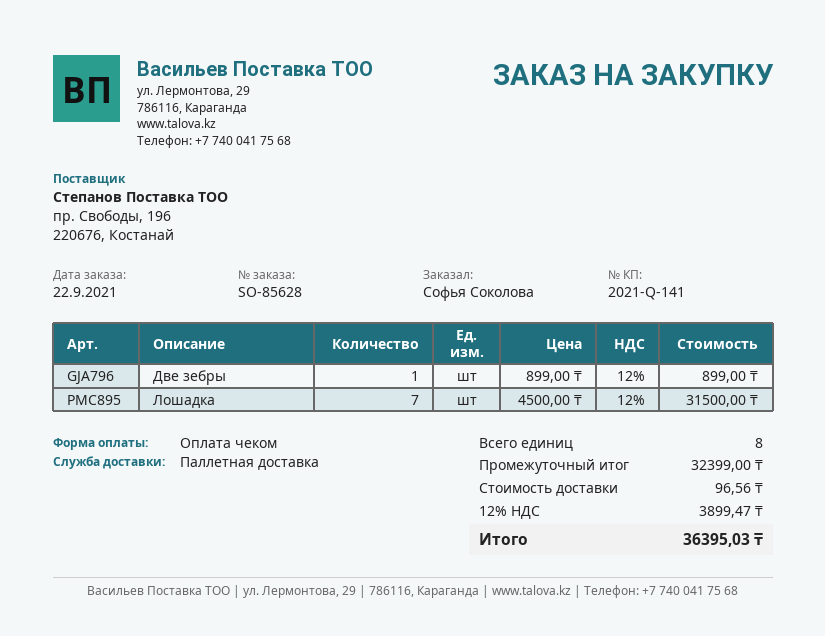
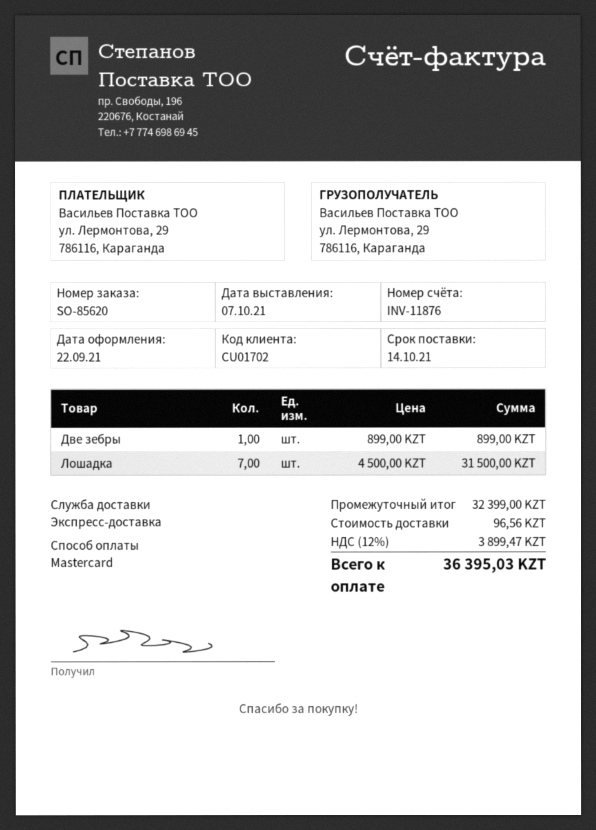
order number: SO-85628 -> SO-85620
payment method: cheque -> Mastercard
shipping method: pallet freight -> express

